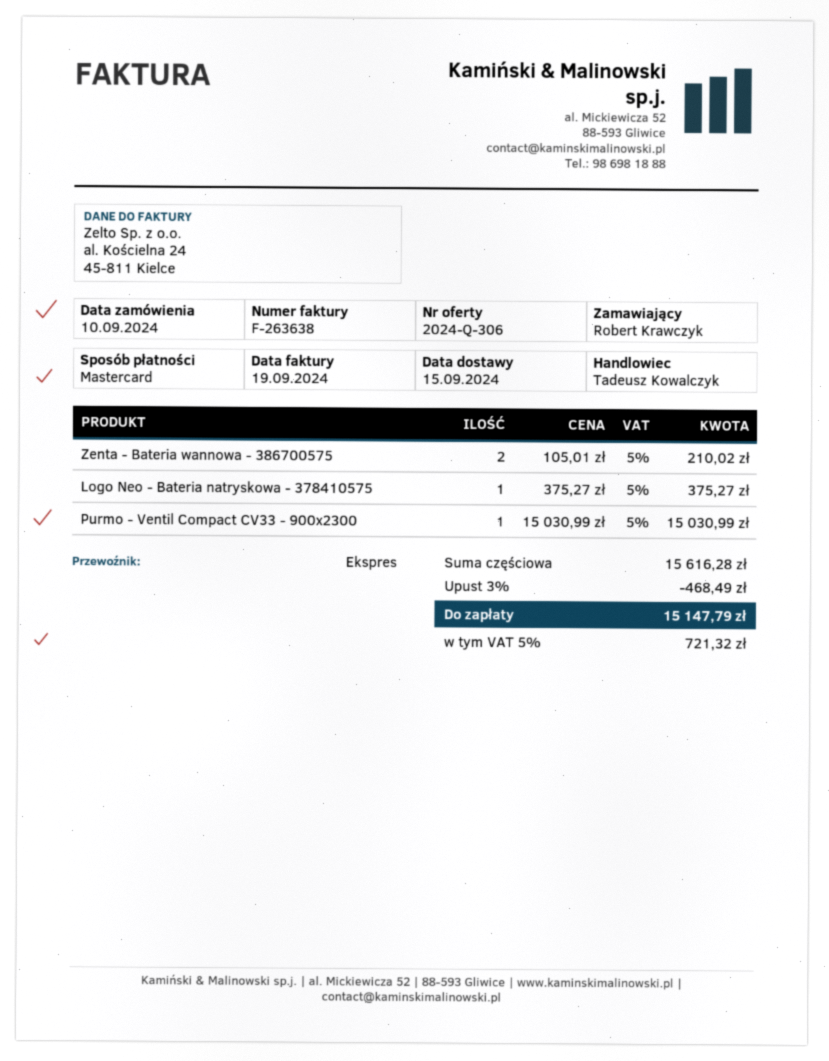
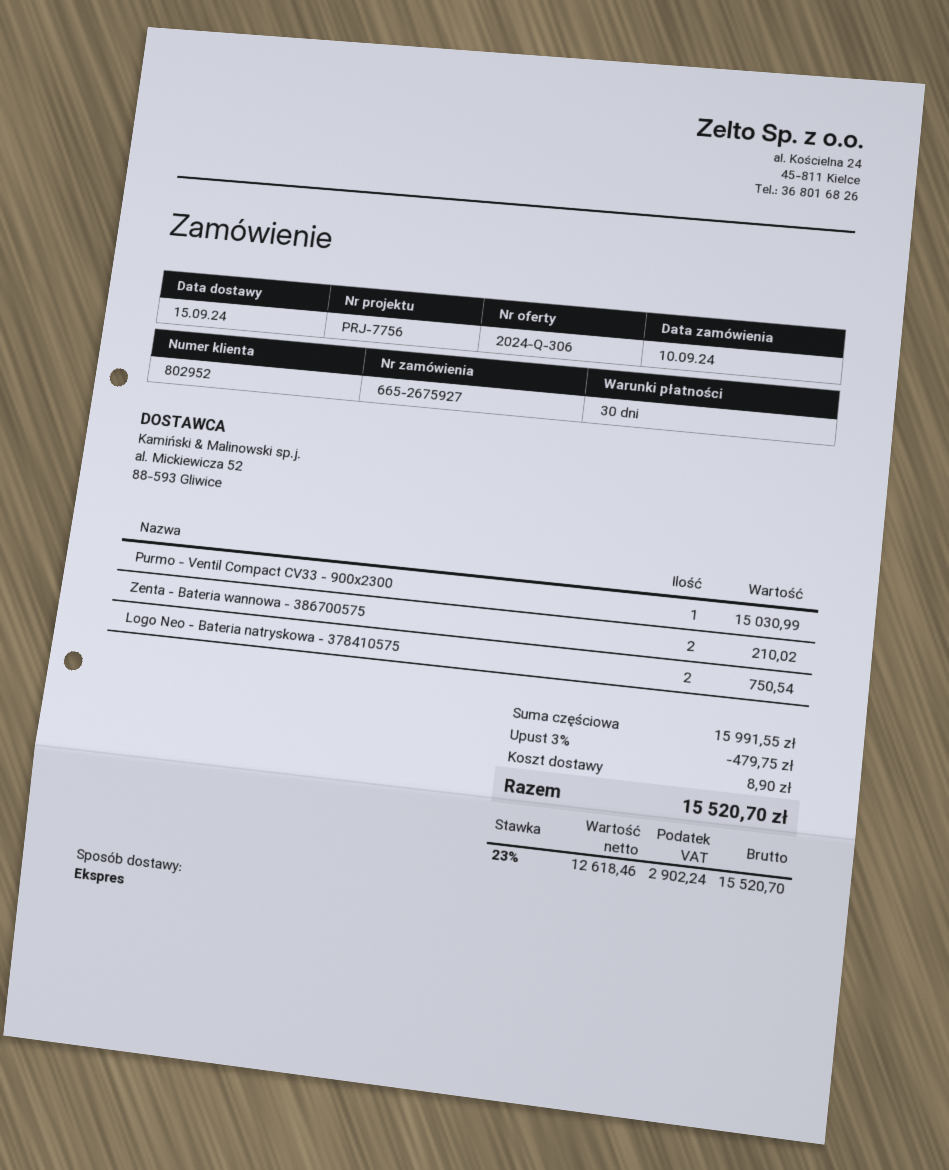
Logo Neo - Bateria natryskowa - 378410575: 1 for 375.27 -> 2 for 750.54
subtotal: 15616.28 -> 15991.55
discount: 3% = 468.49 -> 3% = 479.75
shipping: none -> 8.90
tax: 5% = 721.32 -> 23% = 2902.24
total: 15147.79 -> 15520.70

